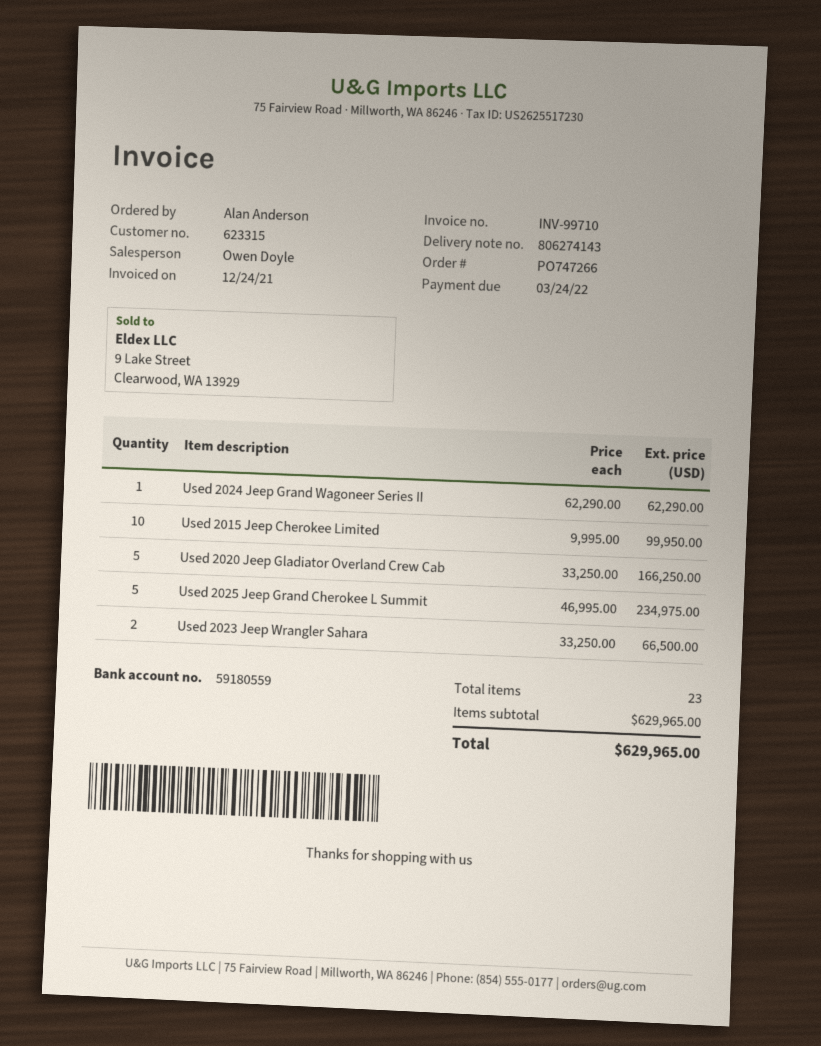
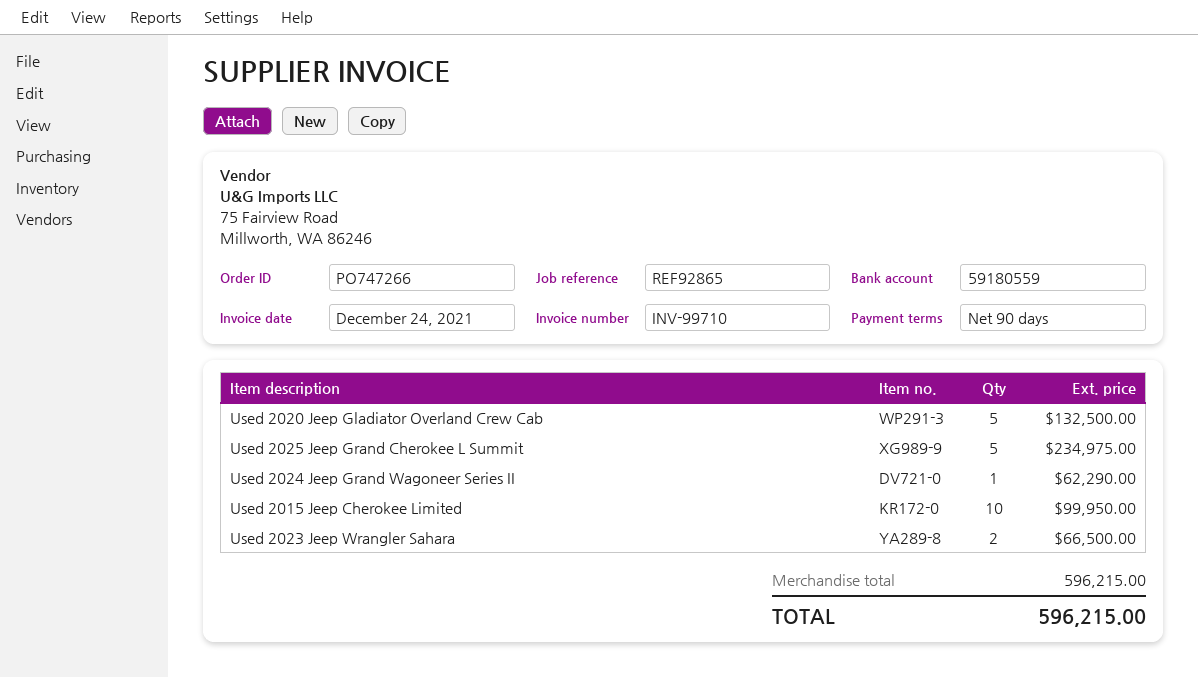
Used 2020 Jeep Gladiator Overland Crew Cab: 5 for 166250.00 -> 5 for 132500.00
subtotal: 629965.00 -> 596215.00
total: 629965.00 -> 596215.00

